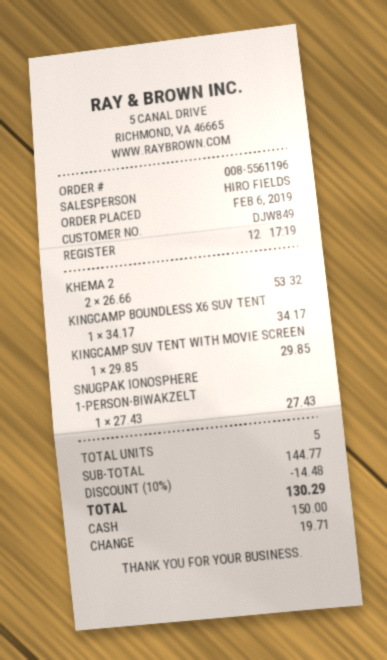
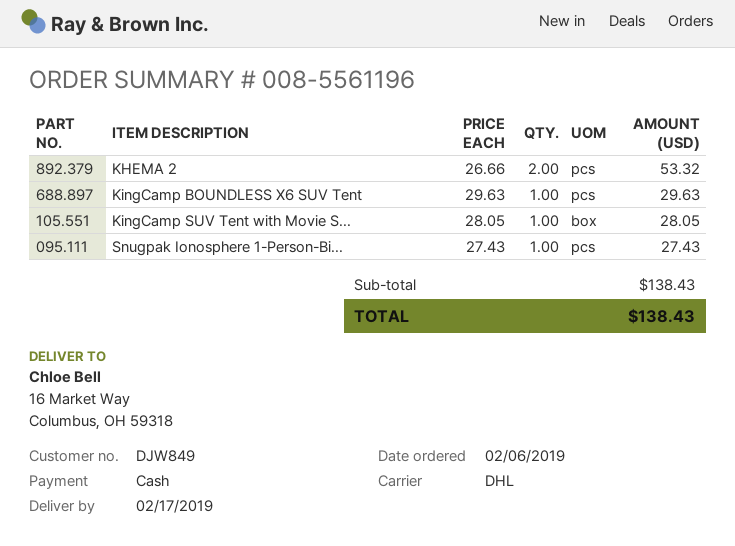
KINGCAMP BOUNDLESS X6 SUV TENT: 1 x 34.17 = 34.17 -> 1 x 29.63 = 29.63
KINGCAMP SUV TENT WITH MOVIE SCREEN: 1 x 29.85 = 29.85 -> 1 x 28.05 = 28.05
subtotal: 144.77 -> 138.43
discount: 10% = 14.48 -> none
total: 130.29 -> 138.43

